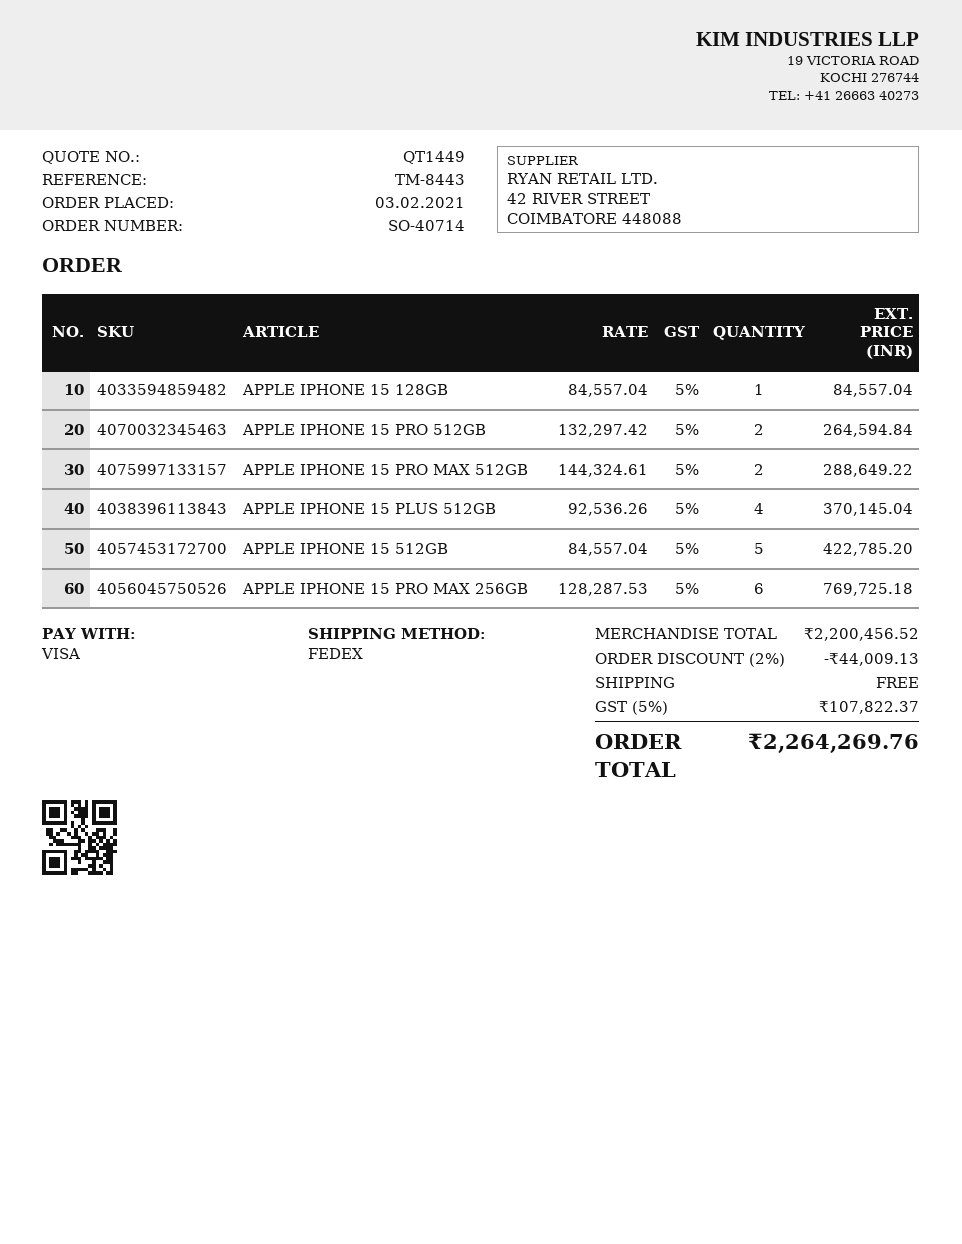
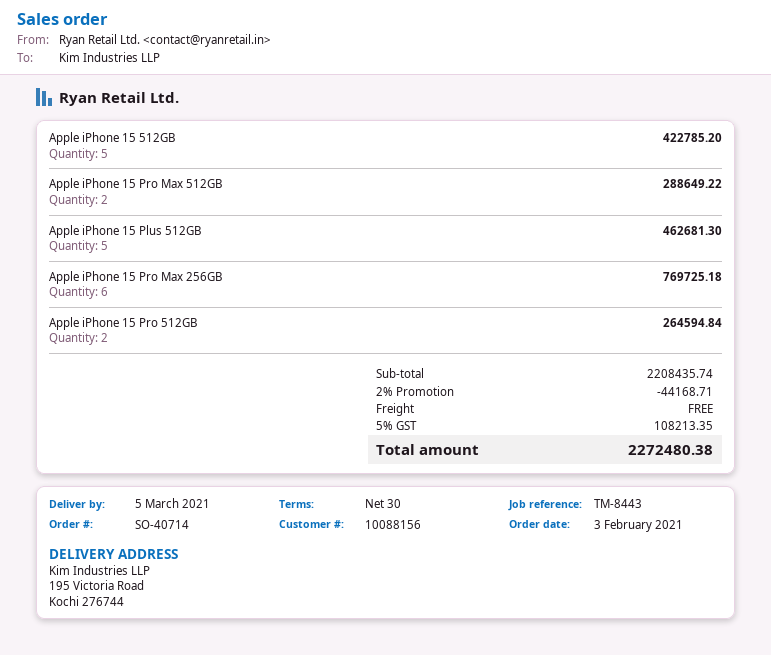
APPLE IPHONE 15 128GB: 1 for 84557.04 -> none
APPLE IPHONE 15 PLUS 512GB: 4 for 370145.04 -> 5 for 462681.30
subtotal: 2200456.52 -> 2208435.74
discount: 2% = 44009.13 -> 2% = 44168.71
tax: 5% = 107822.37 -> 5% = 108213.35
total: 2264269.76 -> 2272480.38

